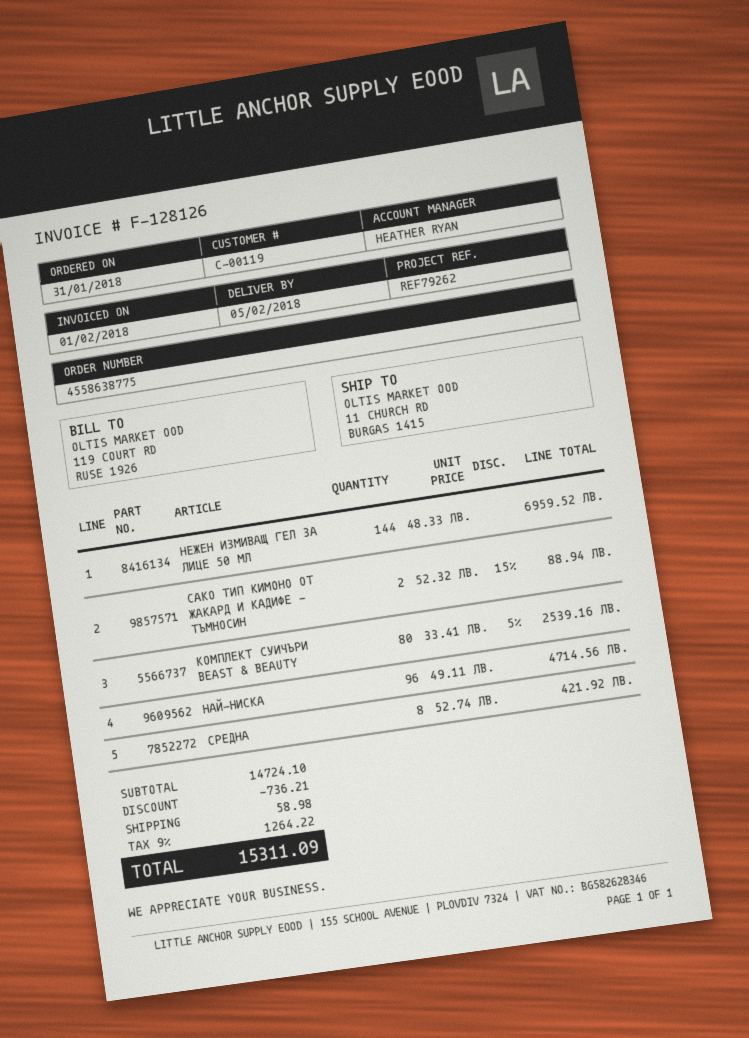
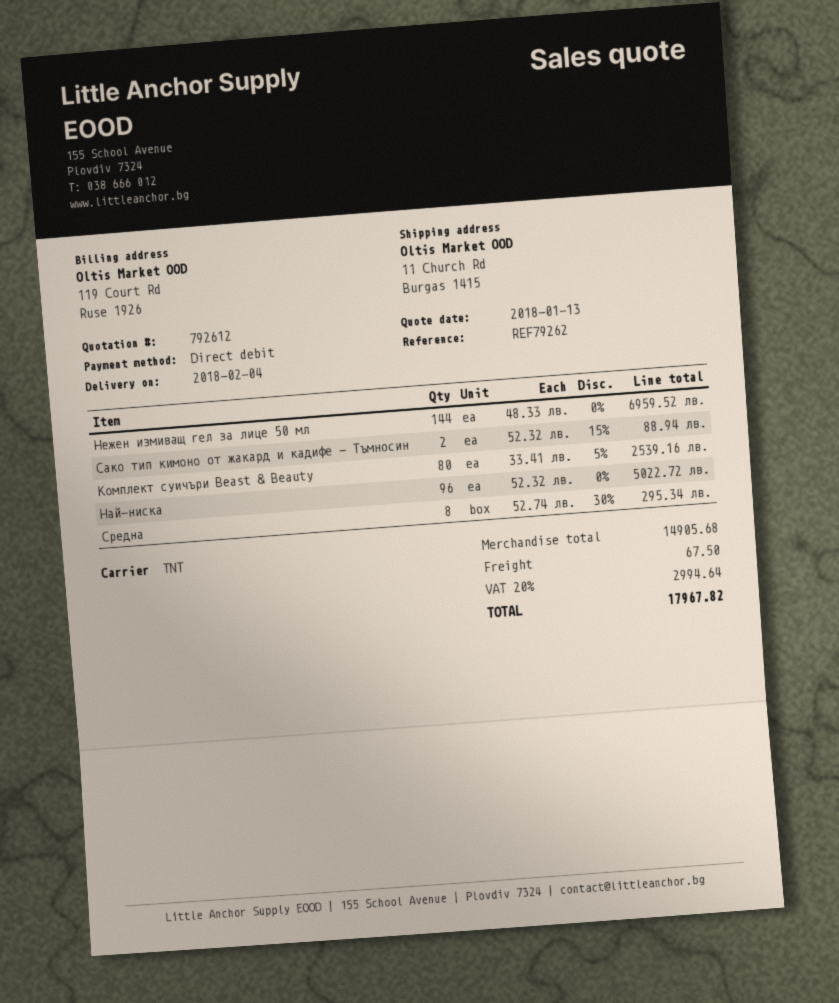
delivery date: 2018-02-05 -> 2018-02-04
НАЙ-НИСКА: 96 x 49.11 = 4714.56 -> 96 x 52.32 = 5022.72
СРЕДНА: 8 x 52.74 = 421.92 -> 8 x 52.74 - 30% = 295.34
subtotal: 14724.10 -> 14905.68
discount: 736.21 -> none
shipping: 58.98 -> 67.50
tax: 9% = 1264.22 -> 20% = 2994.64
total: 15311.09 -> 17967.82

